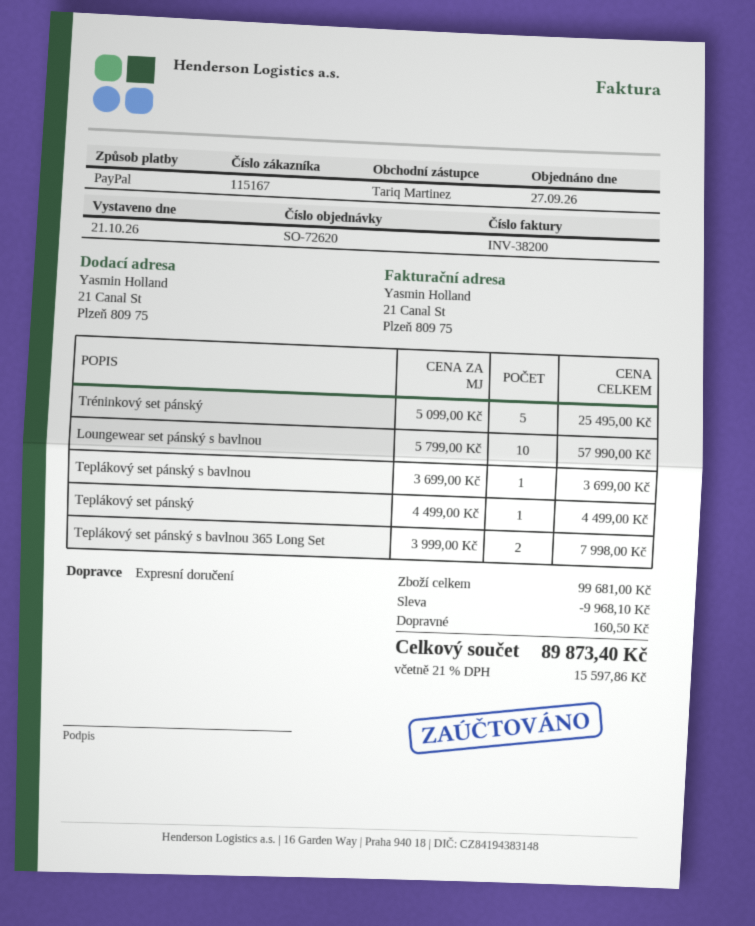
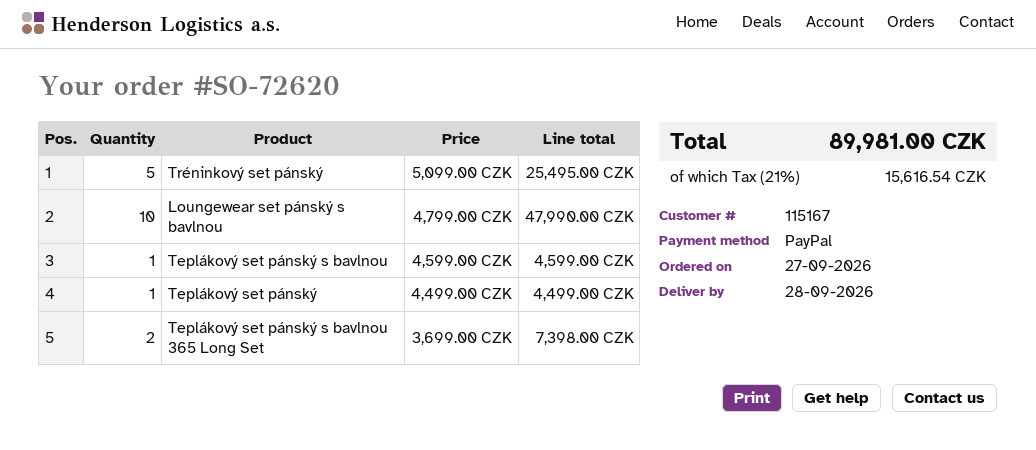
Loungewear set pánský s bavlnou: 10 x 5799.00 = 57990.00 -> 10 x 4799.00 = 47990.00
Teplákový set pánský s bavlnou: 1 x 3699.00 = 3699.00 -> 1 x 4599.00 = 4599.00
Teplákový set pánský s bavlnou 365 Long Set: 2 x 3999.00 = 7998.00 -> 2 x 3699.00 = 7398.00
discount: 9968.10 -> none
shipping: 160.50 -> none
tax: 21% = 15597.86 -> 21% = 15616.54
total: 89873.40 -> 89981.00

